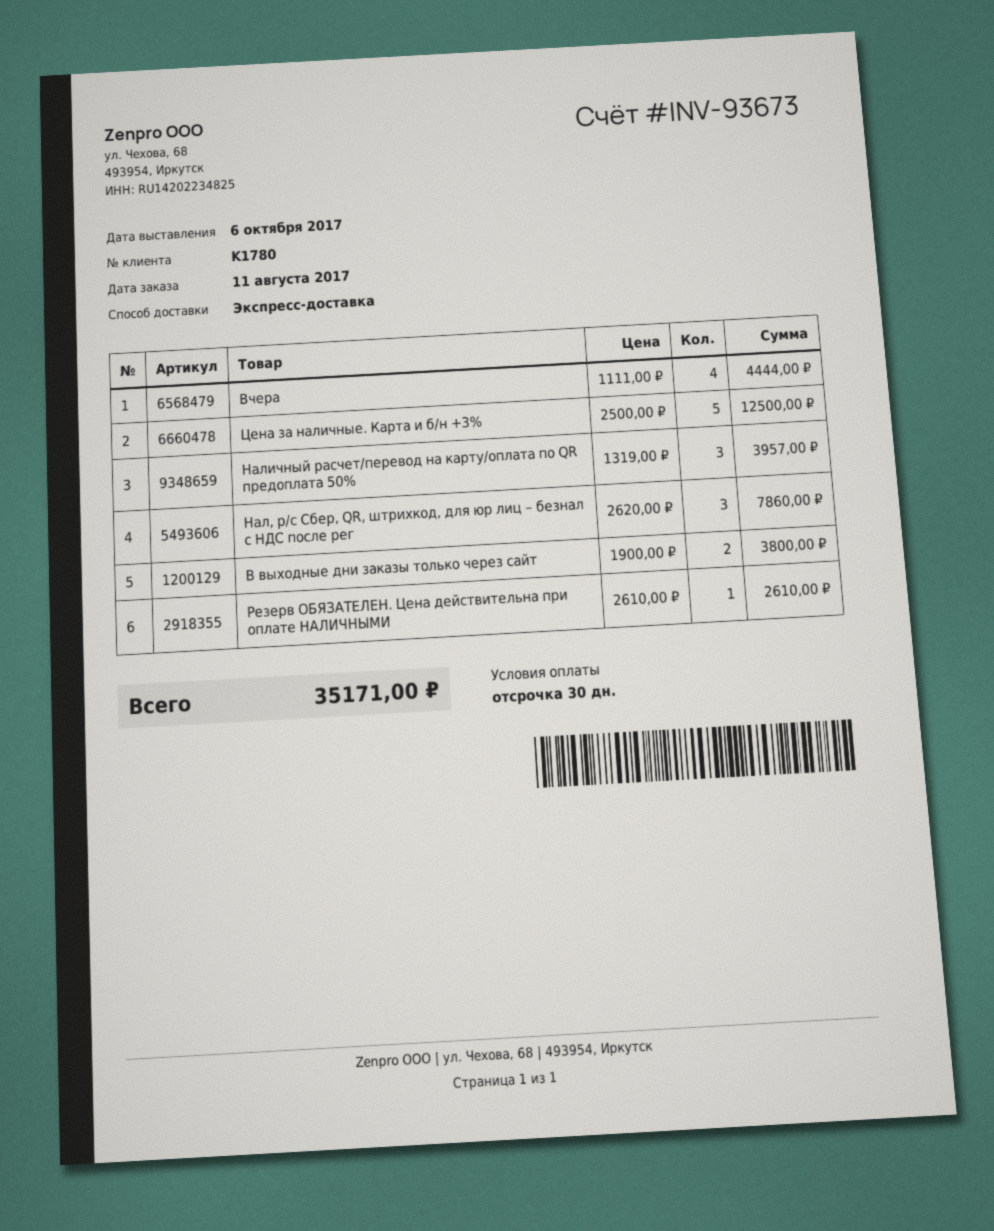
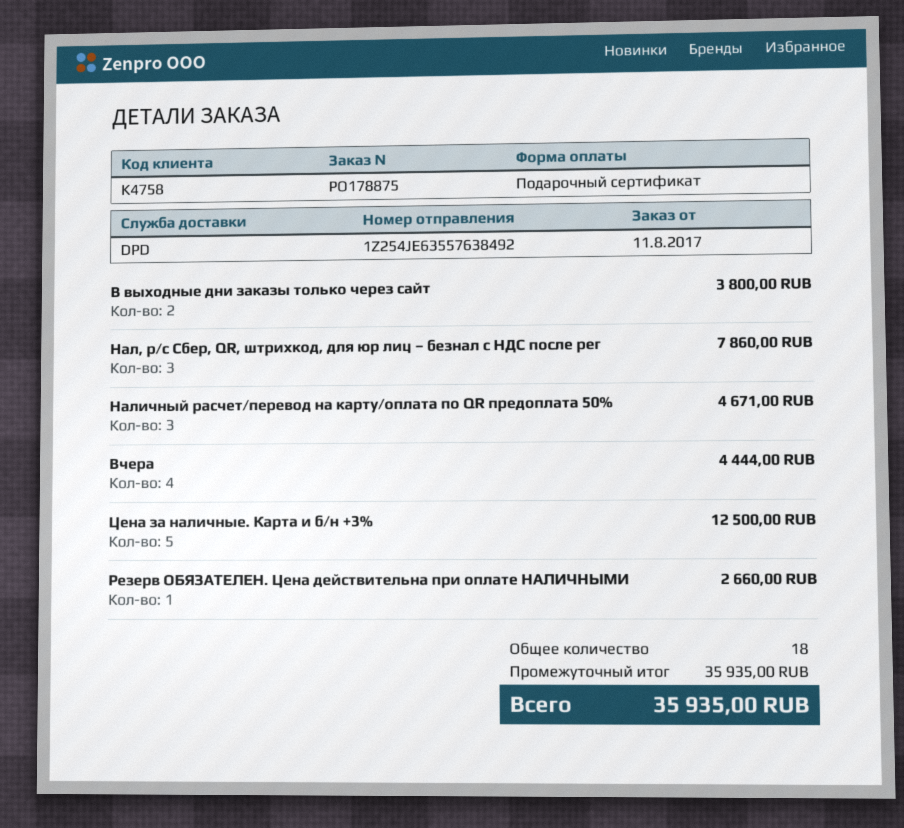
customer number: K1780 -> K4758
shipping method: express -> DPD
Наличный расчет/перевод на карту/оплата по QR предоплата 50%: 3 for 3957.00 -> 3 for 4671.00
Резерв ОБЯЗАТЕЛЕН. Цена действительна при оплате НАЛИЧНЫМИ: 1 for 2610.00 -> 1 for 2660.00
total: 35171.00 -> 35935.00

